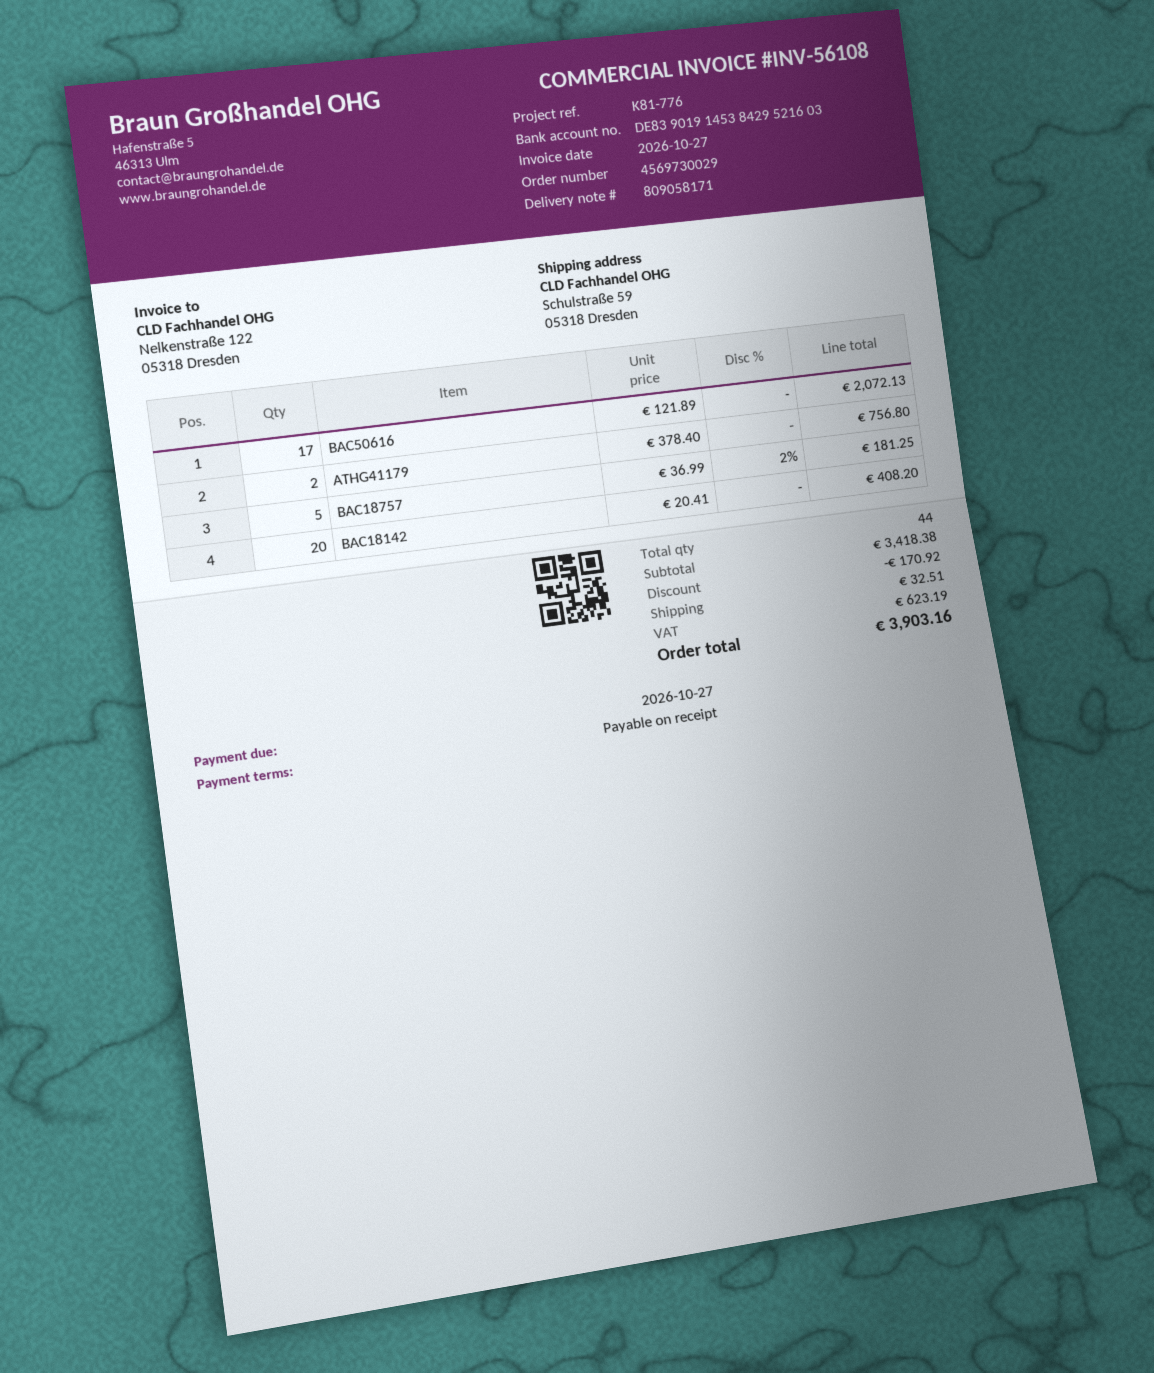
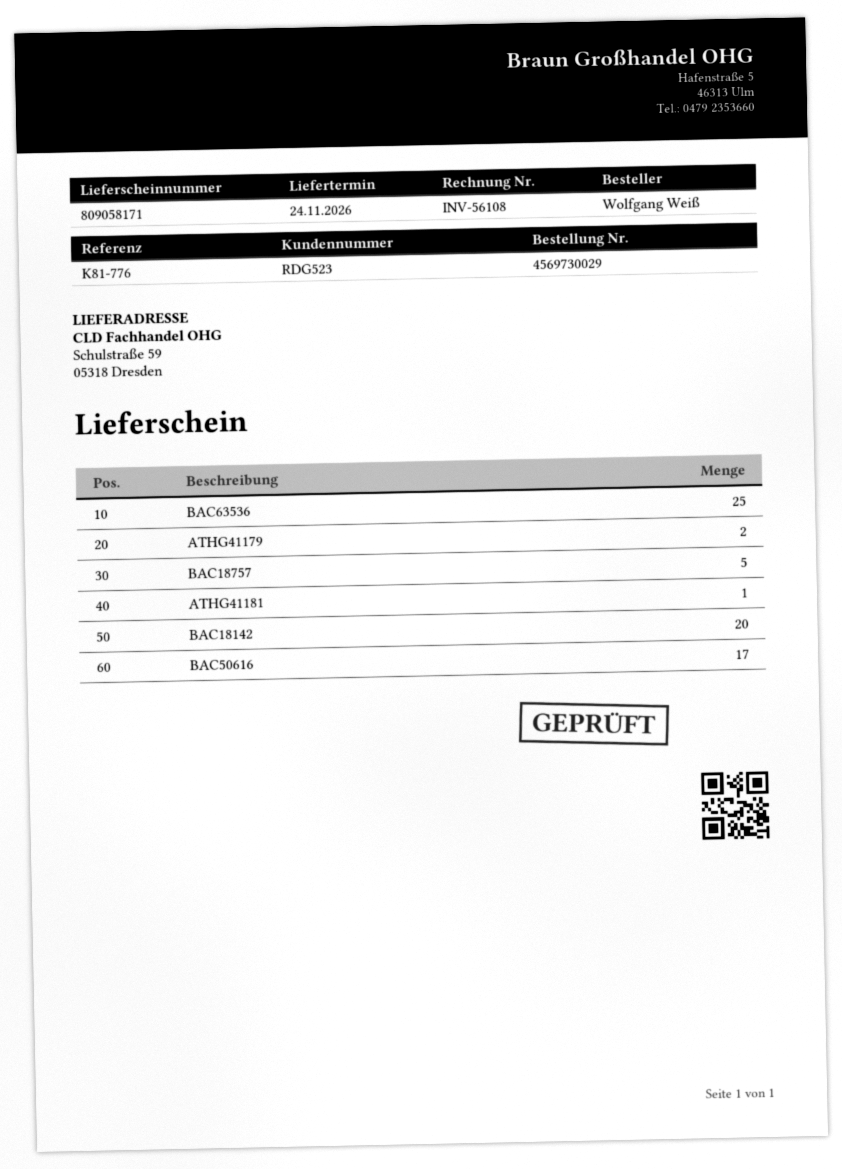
BAC63536: none -> 25
ATHG41181: none -> 1

